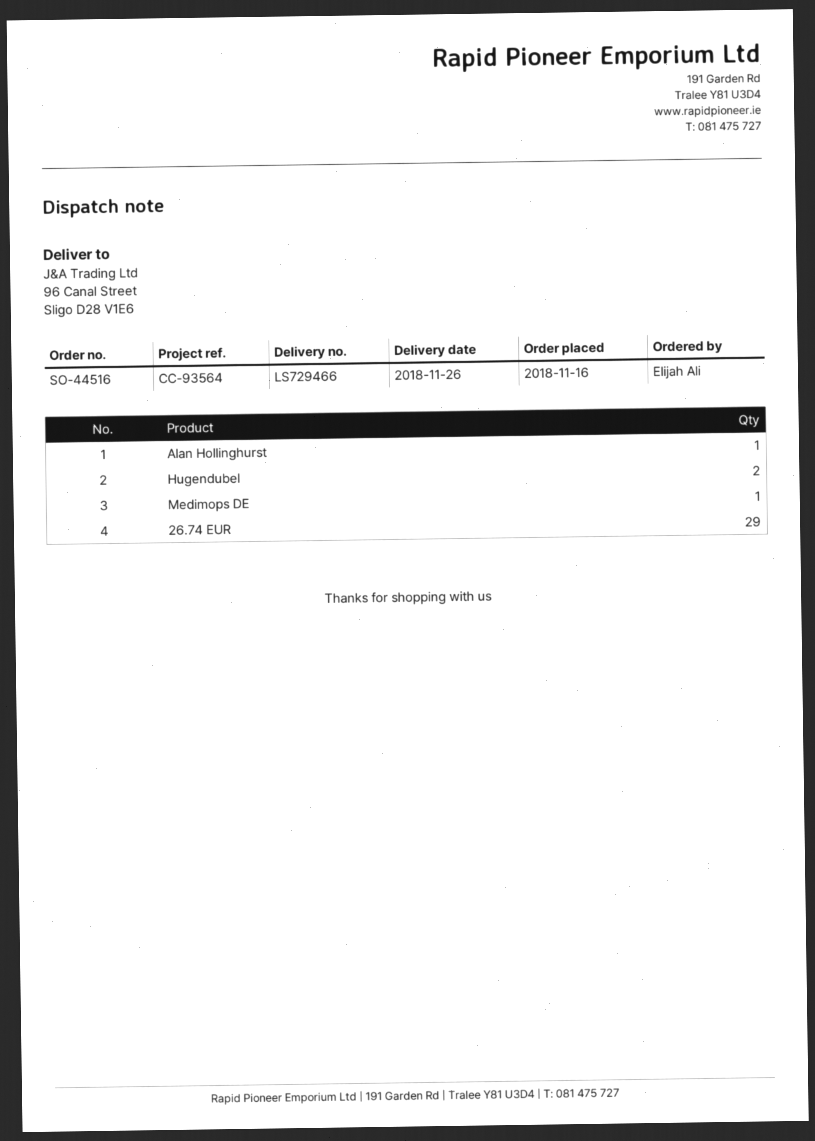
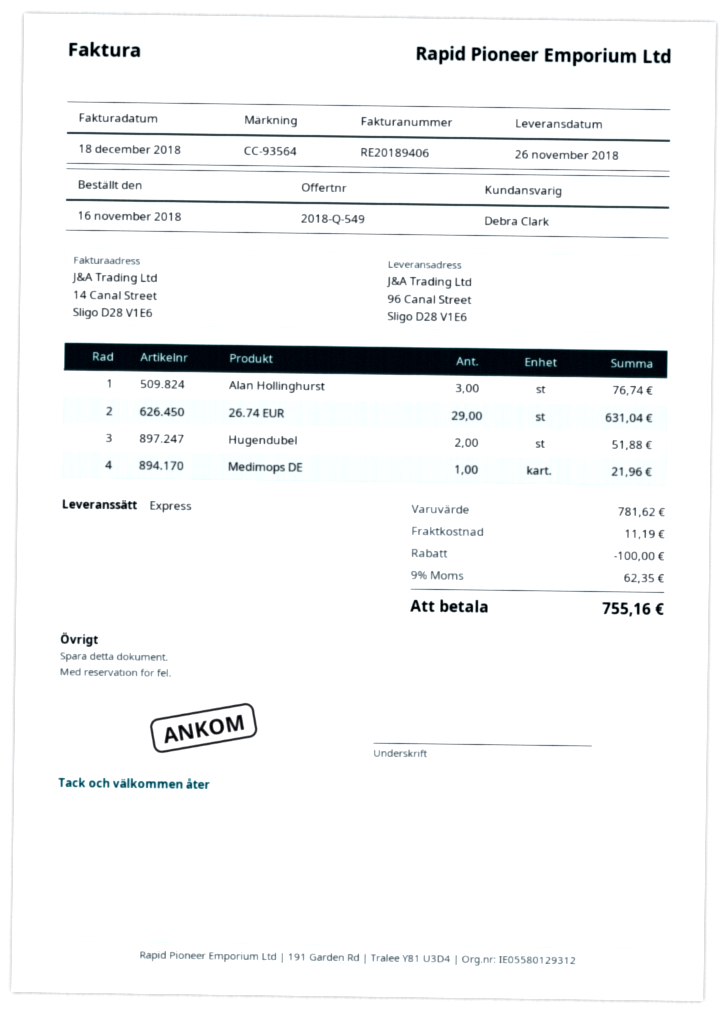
Alan Hollinghurst: 1 -> 3

